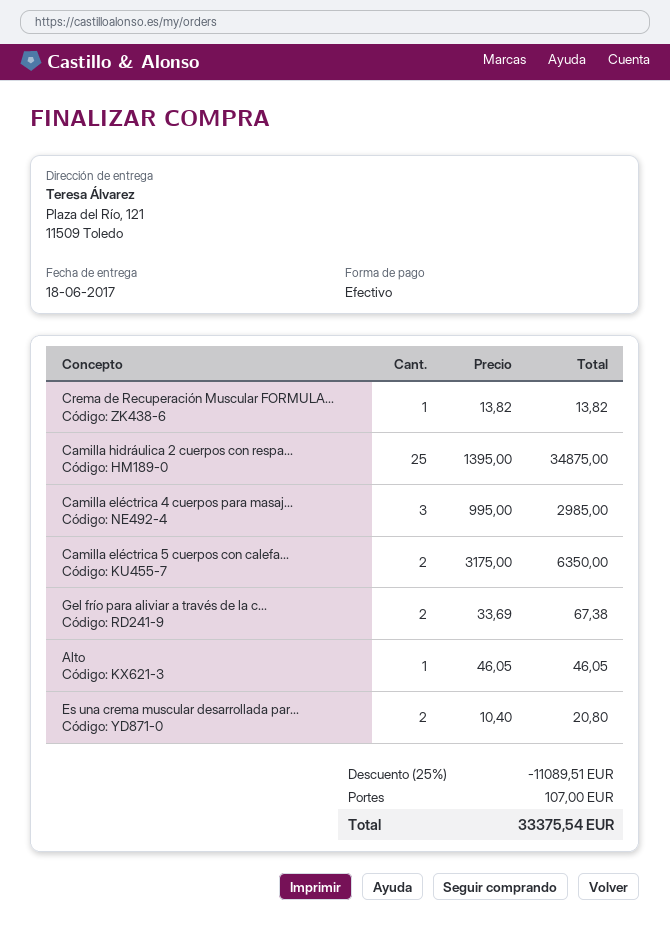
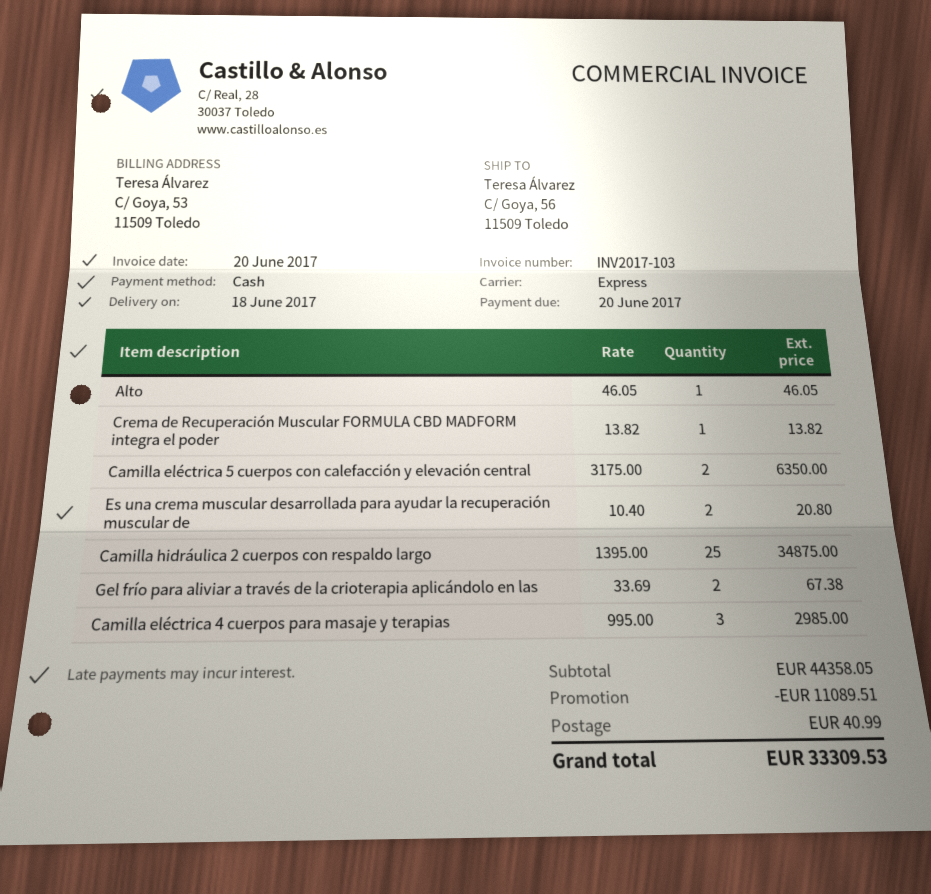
ship to: Plaza del Río, 121, 11509 Toledo -> C/ Goya, 56, 11509 Toledo
shipping: 107.00 -> 40.99
total: 33375.54 -> 33309.53

